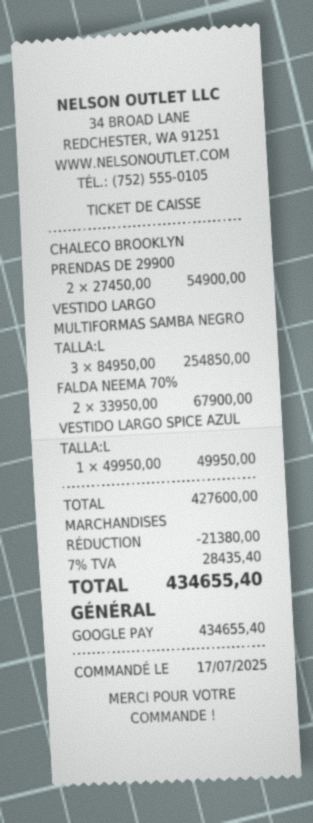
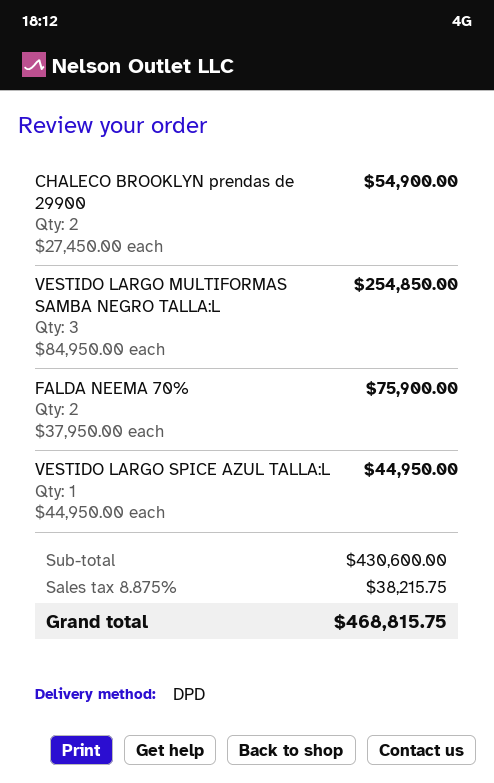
FALDA NEEMA 70%: 2 x 33950.00 = 67900.00 -> 2 x 37950.00 = 75900.00
VESTIDO LARGO SPICE AZUL TALLA:L: 1 x 49950.00 = 49950.00 -> 1 x 44950.00 = 44950.00
subtotal: 427600.00 -> 430600.00
discount: 21380.00 -> none
tax: 7% = 28435.40 -> 8.875% = 38215.75
total: 434655.40 -> 468815.75

